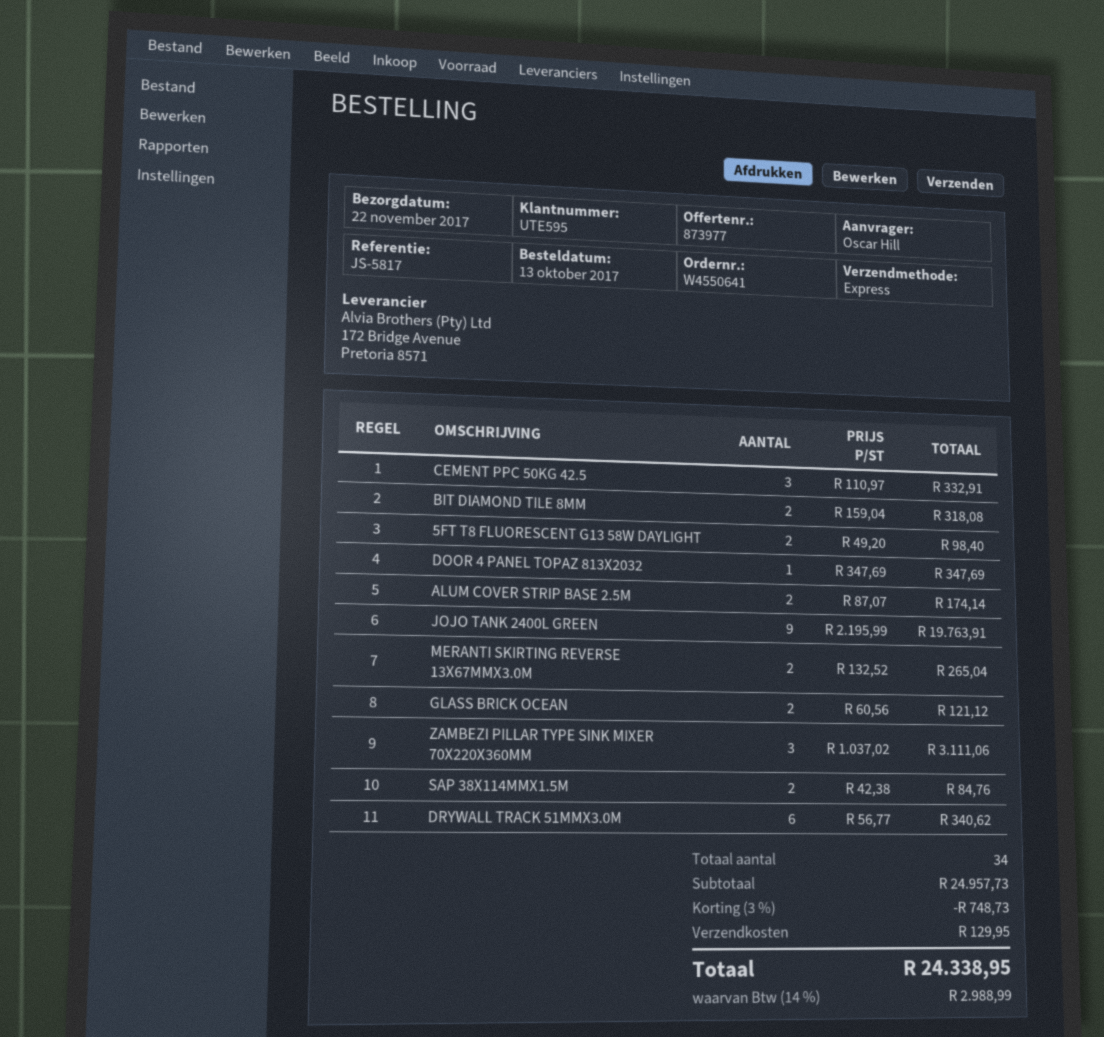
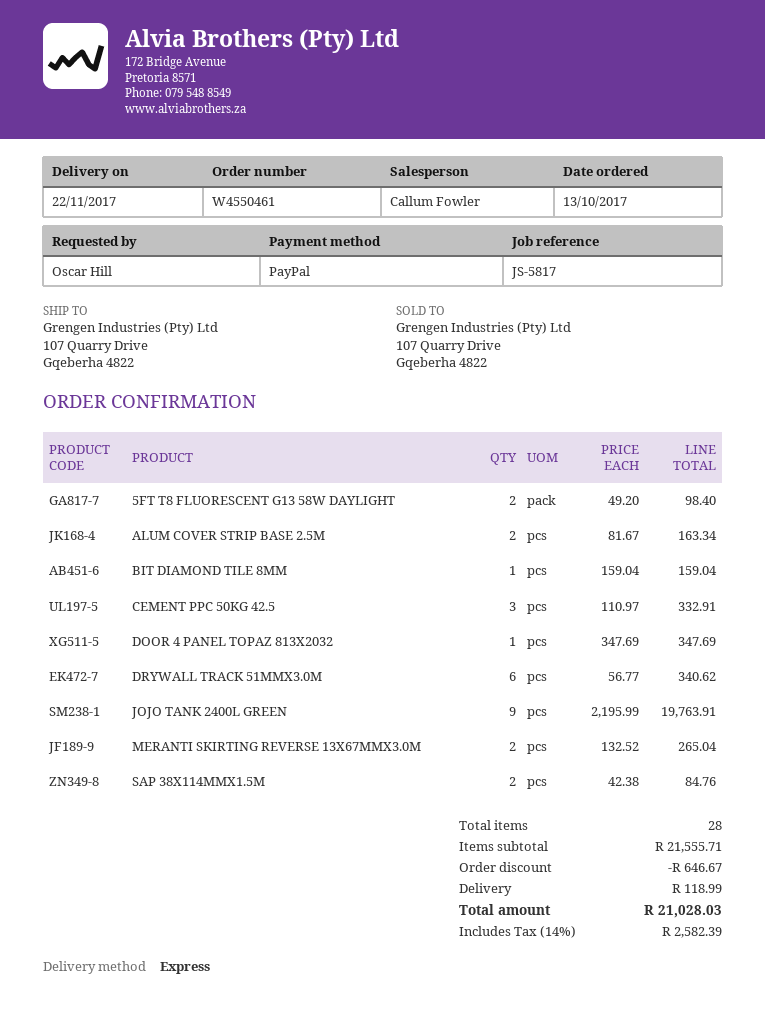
order number: W4550641 -> W4550461
BIT DIAMOND TILE 8MM: 2 x 159.04 = 318.08 -> 1 x 159.04 = 159.04
ALUM COVER STRIP BASE 2.5M: 2 x 87.07 = 174.14 -> 2 x 81.67 = 163.34
GLASS BRICK OCEAN: 2 x 60.56 = 121.12 -> none
ZAMBEZI PILLAR TYPE SINK MIXER 70X220X360MM: 3 x 1037.02 = 3111.06 -> none
total quantity: 34 -> 28
subtotal: 24957.73 -> 21555.71
discount: 748.73 -> 646.67
shipping: 129.95 -> 118.99
tax: 14% = 2988.99 -> 14% = 2582.39
total: 24338.95 -> 21028.03

